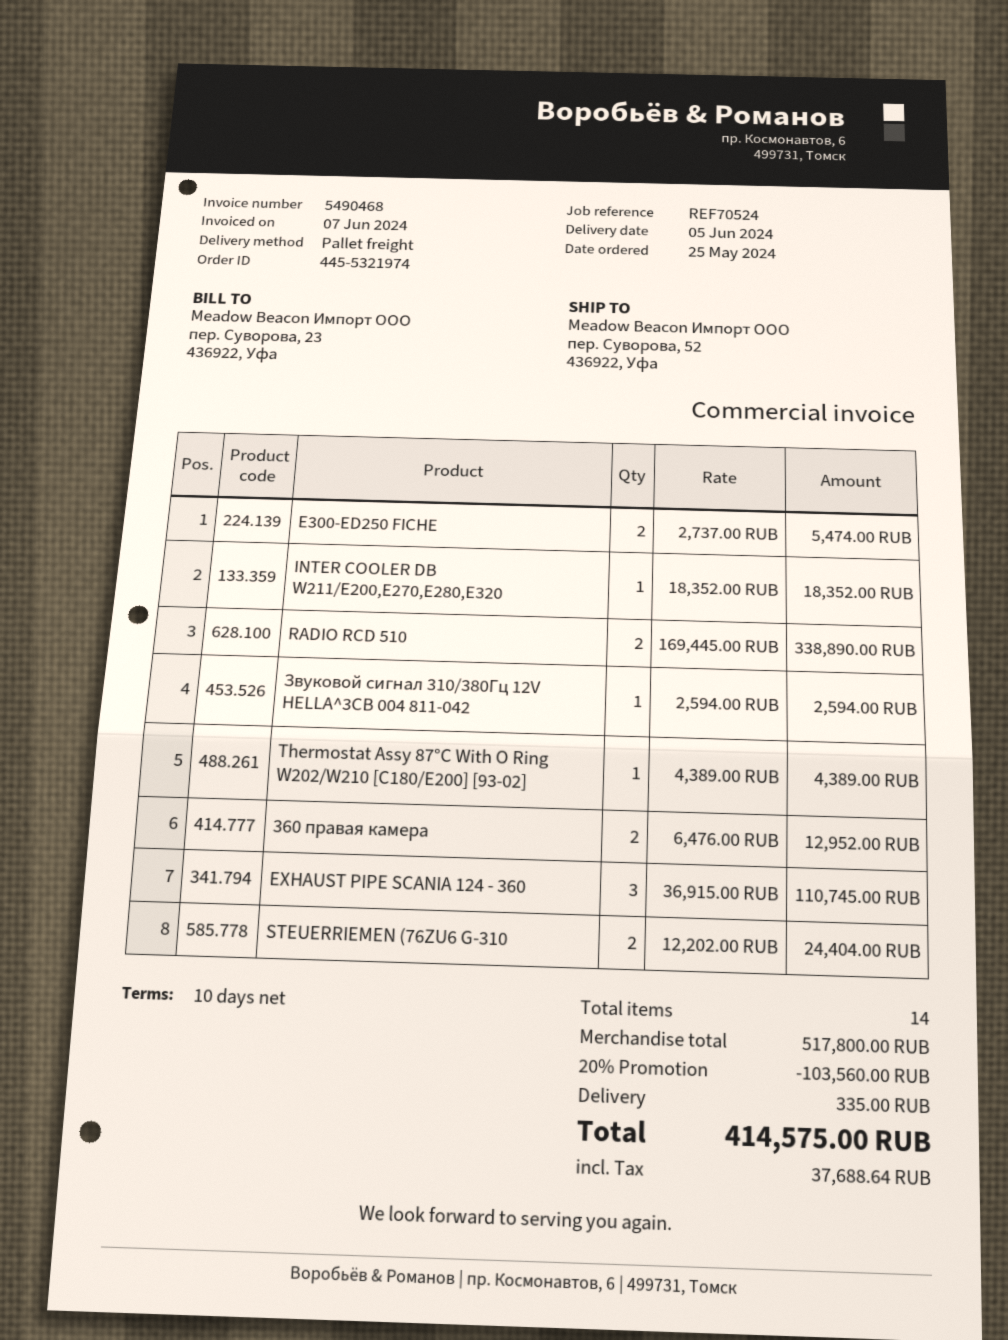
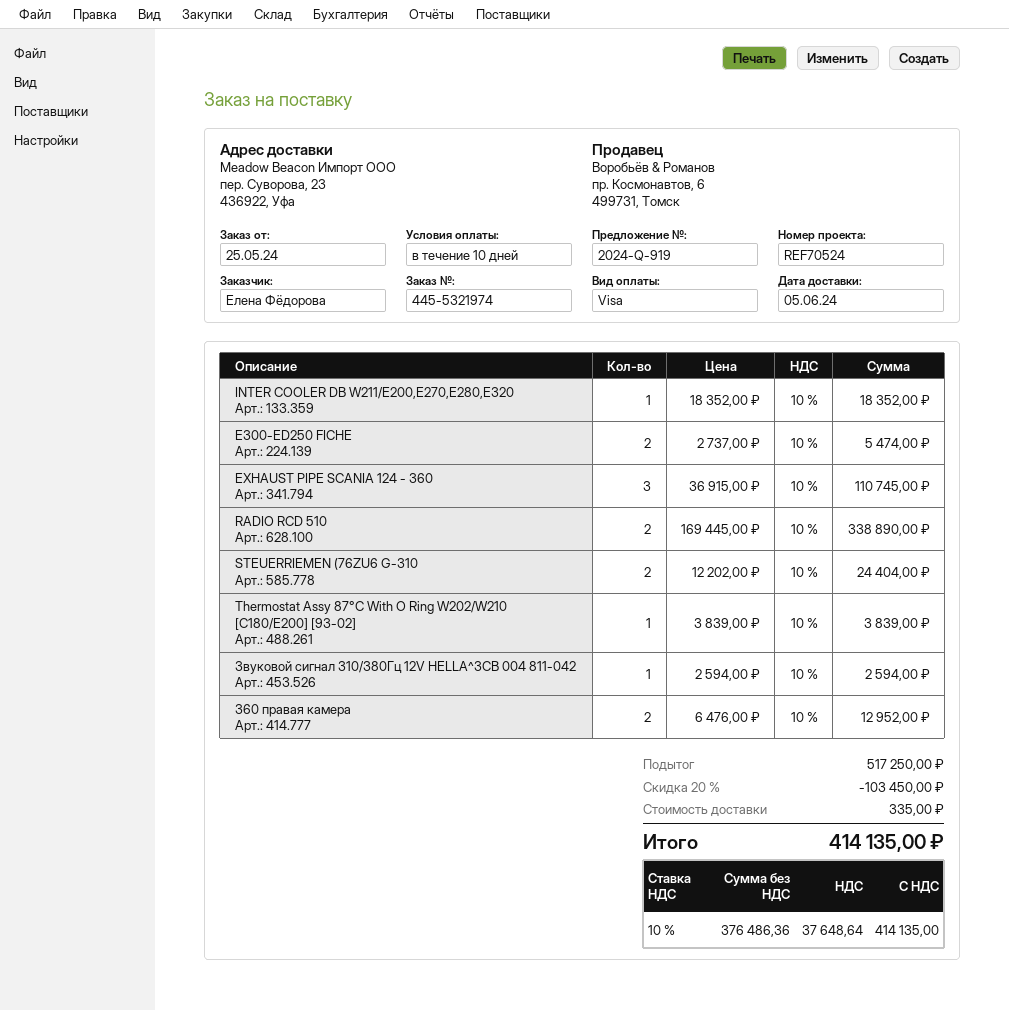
ship to: пер. Суворова, 52, 436922, Уфа -> пер. Суворова, 23, 436922, Уфа
Thermostat Assy 87°C With O Ring W202/W210 [C180/E200] [93-02]: 1 x 4389.00 = 4389.00 -> 1 x 3839.00 = 3839.00
subtotal: 517800.00 -> 517250.00
discount: 20% = 103560.00 -> 20% = 103450.00
tax: 37688.64 -> 37648.64
total: 414575.00 -> 414135.00

